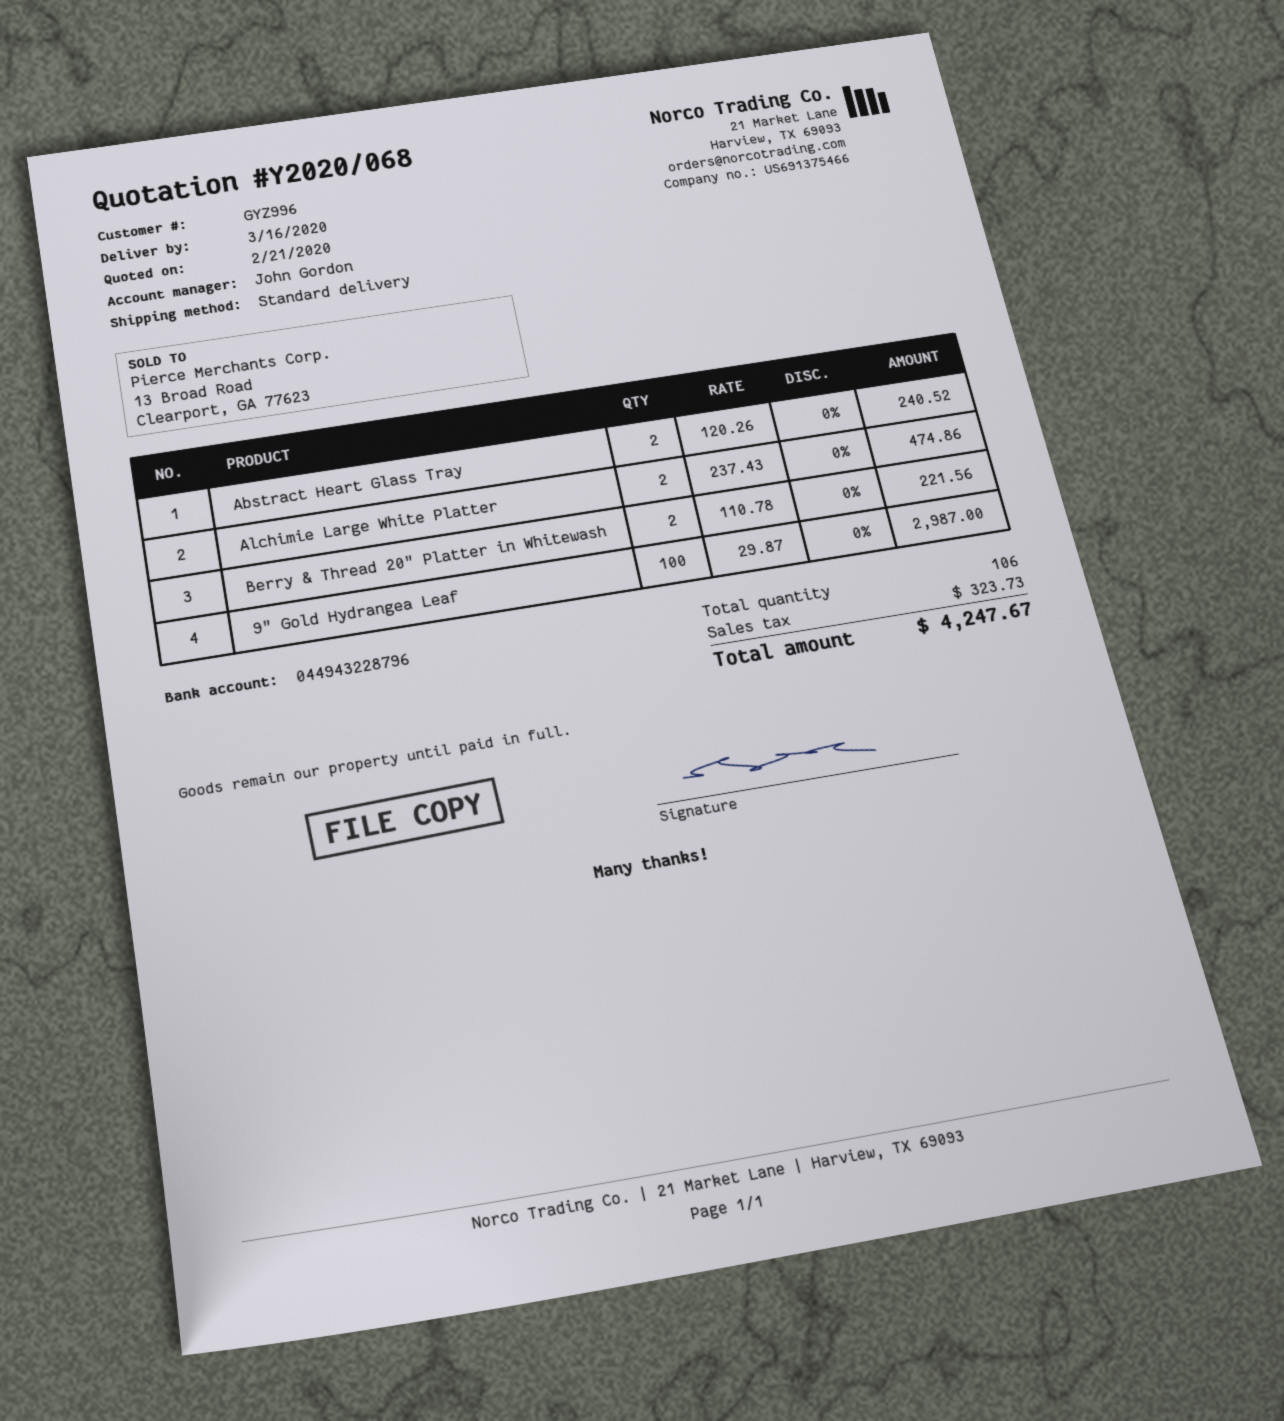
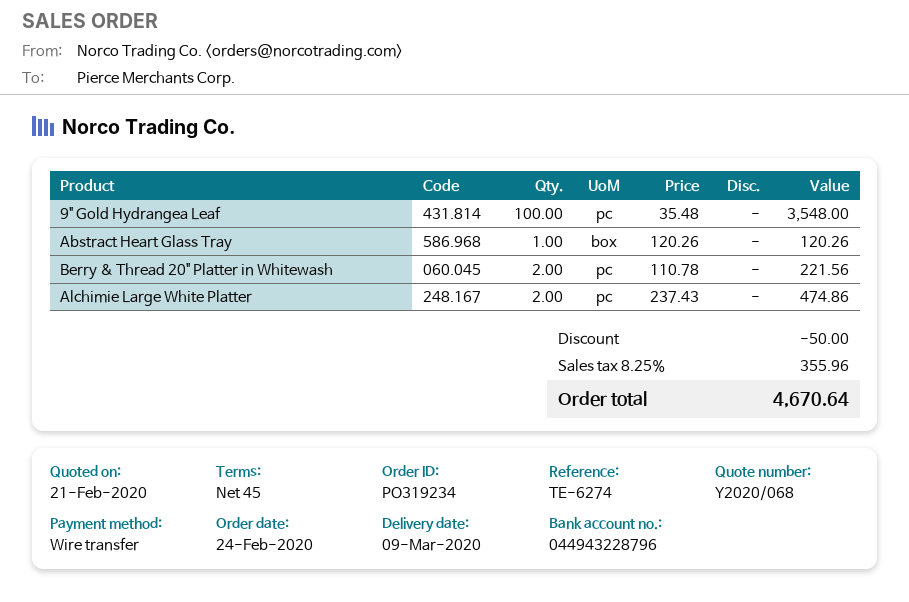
delivery date: 2020-03-16 -> 2020-03-09
Abstract Heart Glass Tray: 2 x 120.26 = 240.52 -> 1 x 120.26 = 120.26
9" Gold Hydrangea Leaf: 100 x 29.87 = 2987.00 -> 100 x 35.48 = 3548.00
discount: none -> 50.00
tax: 323.73 -> 355.96
total: 4247.67 -> 4670.64

